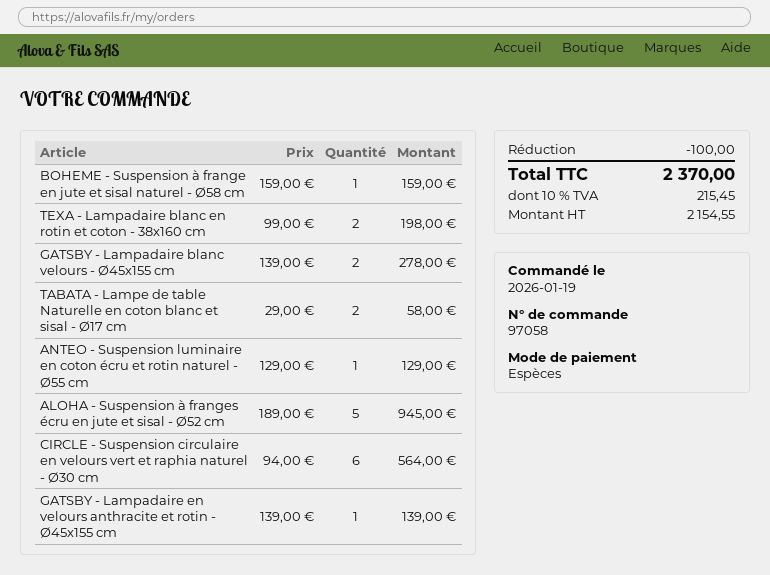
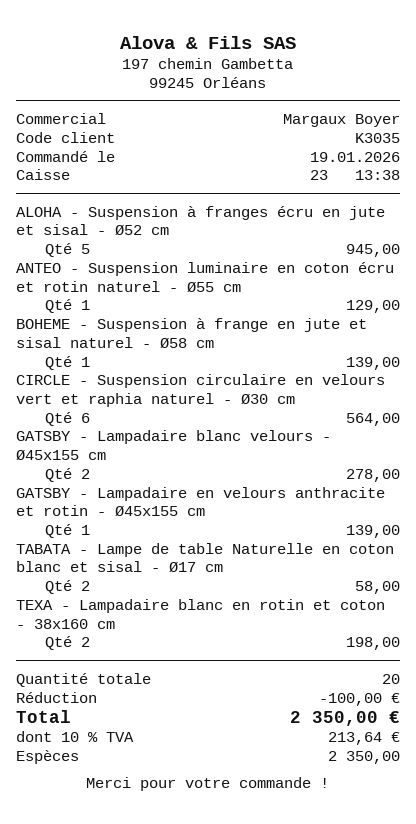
BOHEME - Suspension à frange en jute et sisal naturel - Ø58 cm: 1 for 159.00 -> 1 for 139.00
tax: 10% = 215.45 -> 10% = 213.64
total: 2370.00 -> 2350.00

